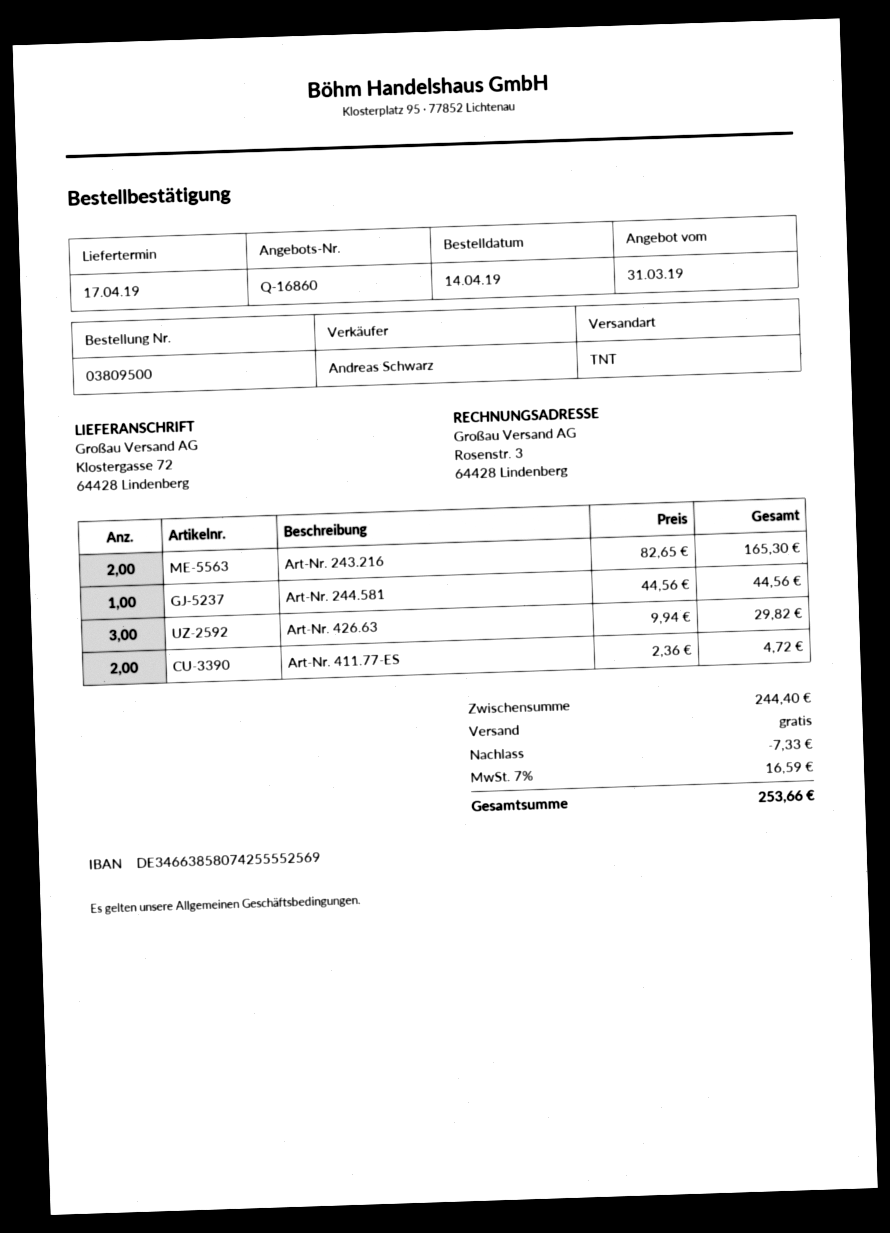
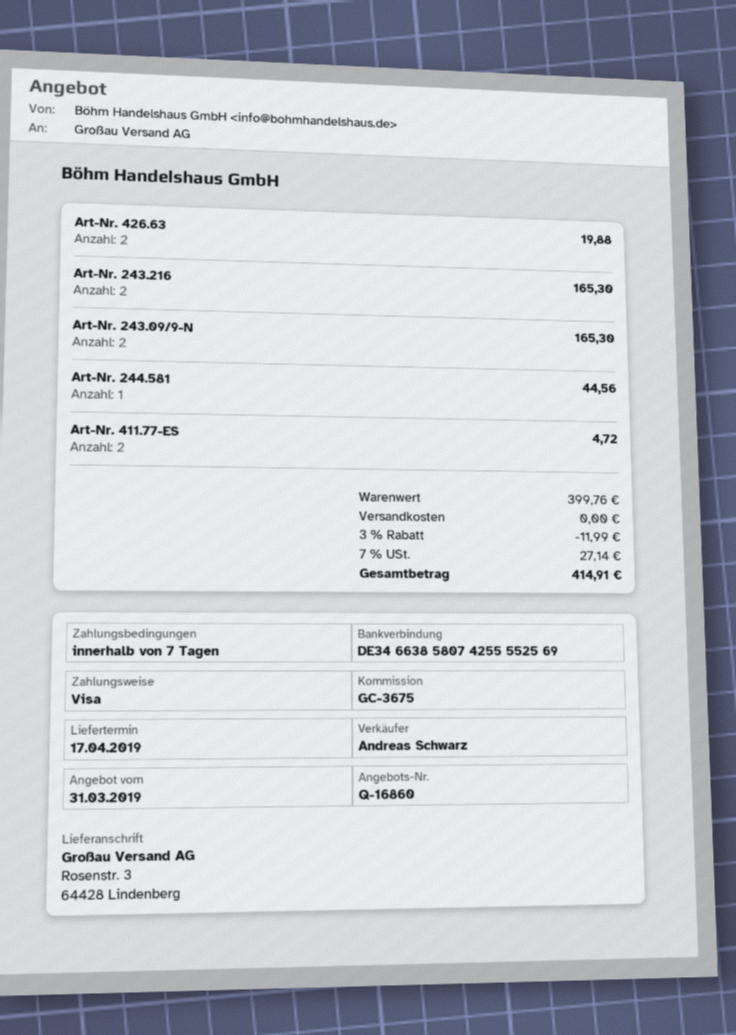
ship to: Klostergasse 72, 64428 Lindenberg -> Rosenstr. 3, 64428 Lindenberg
Art-Nr. 426.63: 3 for 29.82 -> 2 for 19.88
Art-Nr. 243.09/9-N: none -> 2 for 165.30
subtotal: 244.40 -> 399.76
discount: 7.33 -> 11.99
tax: 7% = 16.59 -> 7% = 27.14
total: 253.66 -> 414.91

